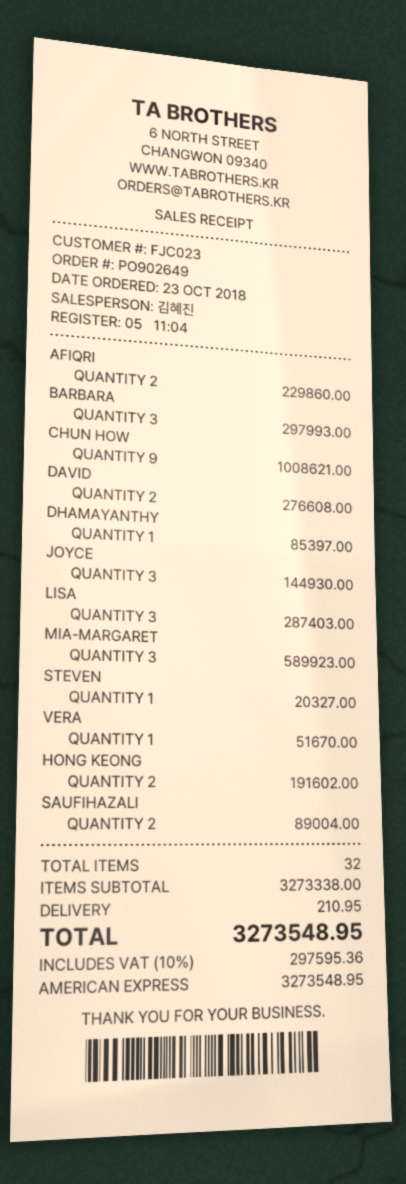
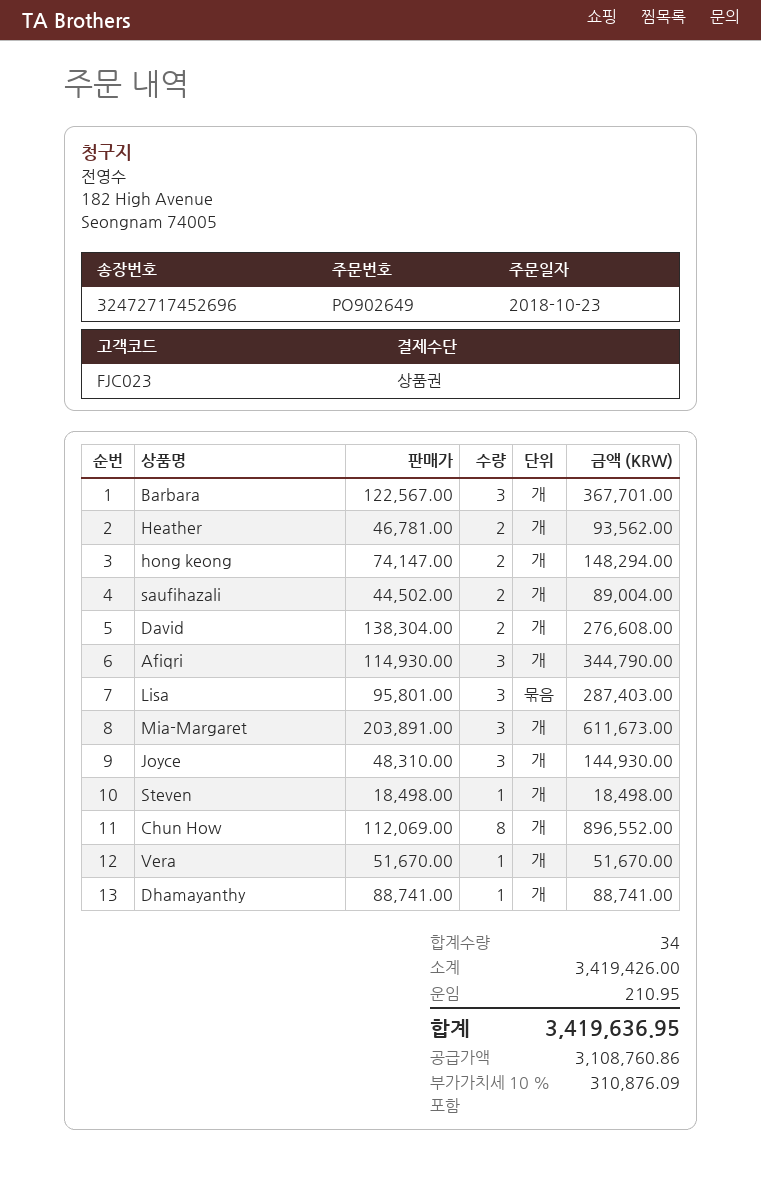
payment method: American Express -> gift card
AFIQRI: 2 for 229860.00 -> 3 for 344790.00
BARBARA: 3 for 297993.00 -> 3 for 367701.00
CHUN HOW: 9 for 1008621.00 -> 8 for 896552.00
DHAMAYANTHY: 1 for 85397.00 -> 1 for 88741.00
MIA-MARGARET: 3 for 589923.00 -> 3 for 611673.00
STEVEN: 1 for 20327.00 -> 1 for 18498.00
HONG KEONG: 2 for 191602.00 -> 2 for 148294.00
Heather: none -> 2 for 93562.00
total quantity: 32 -> 34
subtotal: 3273338.00 -> 3419426.00
tax: 10% = 297595.36 -> 10% = 310876.09
total: 3273548.95 -> 3419636.95

